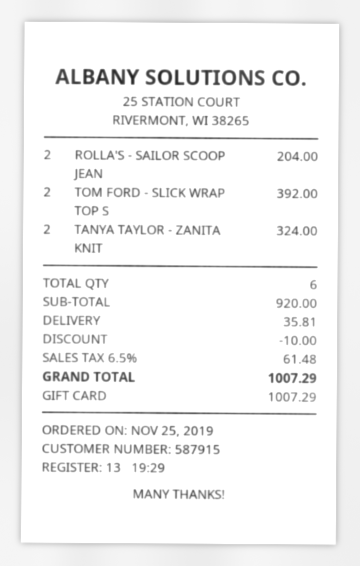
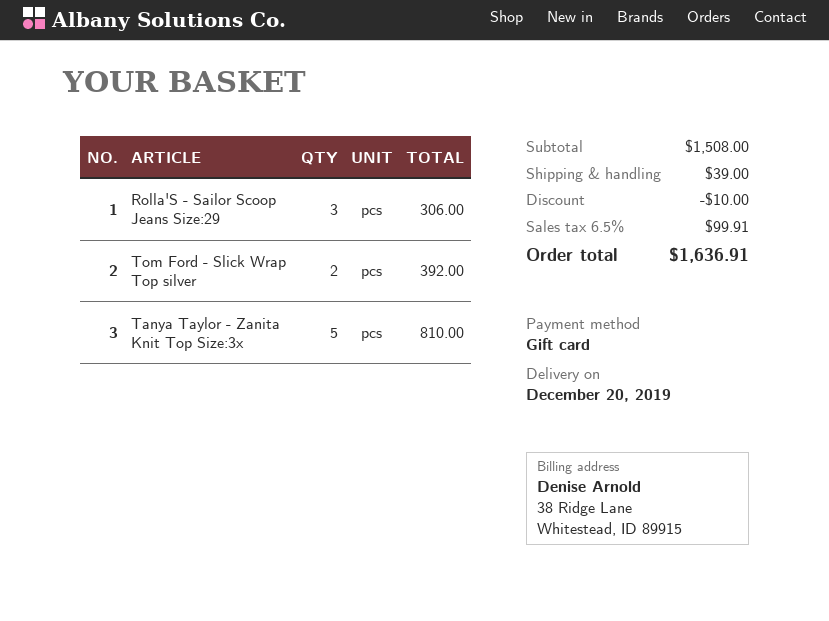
ROLLA'S - SAILOR SCOOP JEAN: 2 for 204.00 -> 3 for 306.00
TANYA TAYLOR - ZANITA KNIT: 2 for 324.00 -> 5 for 810.00
subtotal: 920.00 -> 1508.00
shipping: 35.81 -> 39.00
tax: 6.5% = 61.48 -> 6.5% = 99.91
total: 1007.29 -> 1636.91

